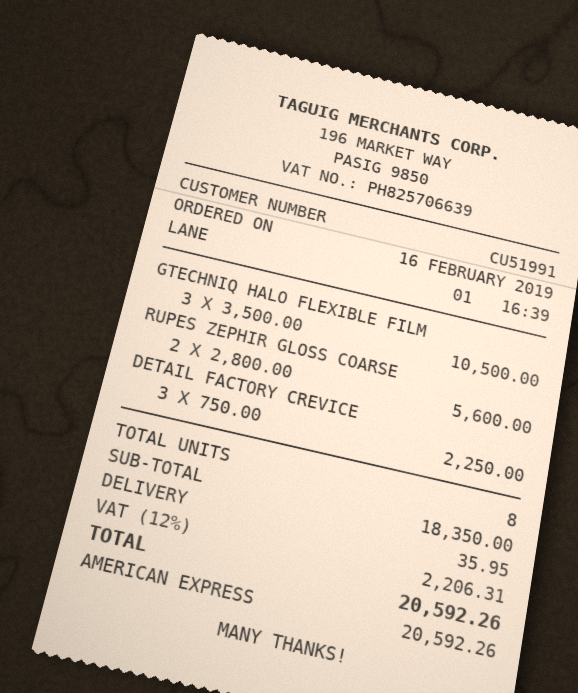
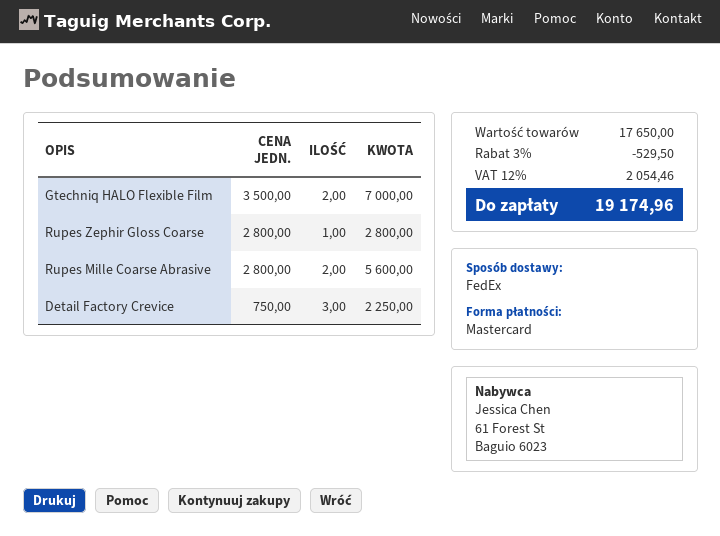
payment method: American Express -> Mastercard
GTECHNIQ HALO FLEXIBLE FILM: 3 x 3500.00 = 10500.00 -> 2 x 3500.00 = 7000.00
RUPES ZEPHIR GLOSS COARSE: 2 x 2800.00 = 5600.00 -> 1 x 2800.00 = 2800.00
Rupes Mille Coarse Abrasive: none -> 2 x 2800.00 = 5600.00
subtotal: 18350.00 -> 17650.00
discount: none -> 3% = 529.50
shipping: 35.95 -> none
tax: 12% = 2206.31 -> 12% = 2054.46
total: 20592.26 -> 19174.96

